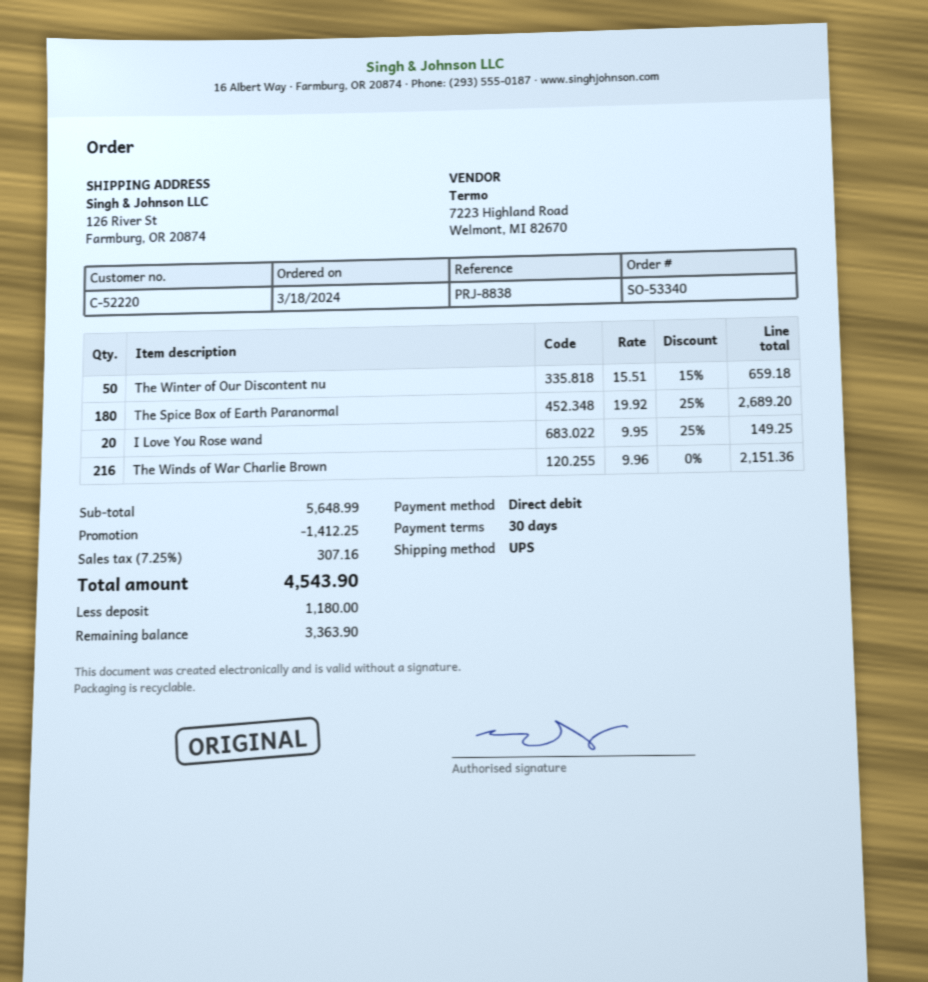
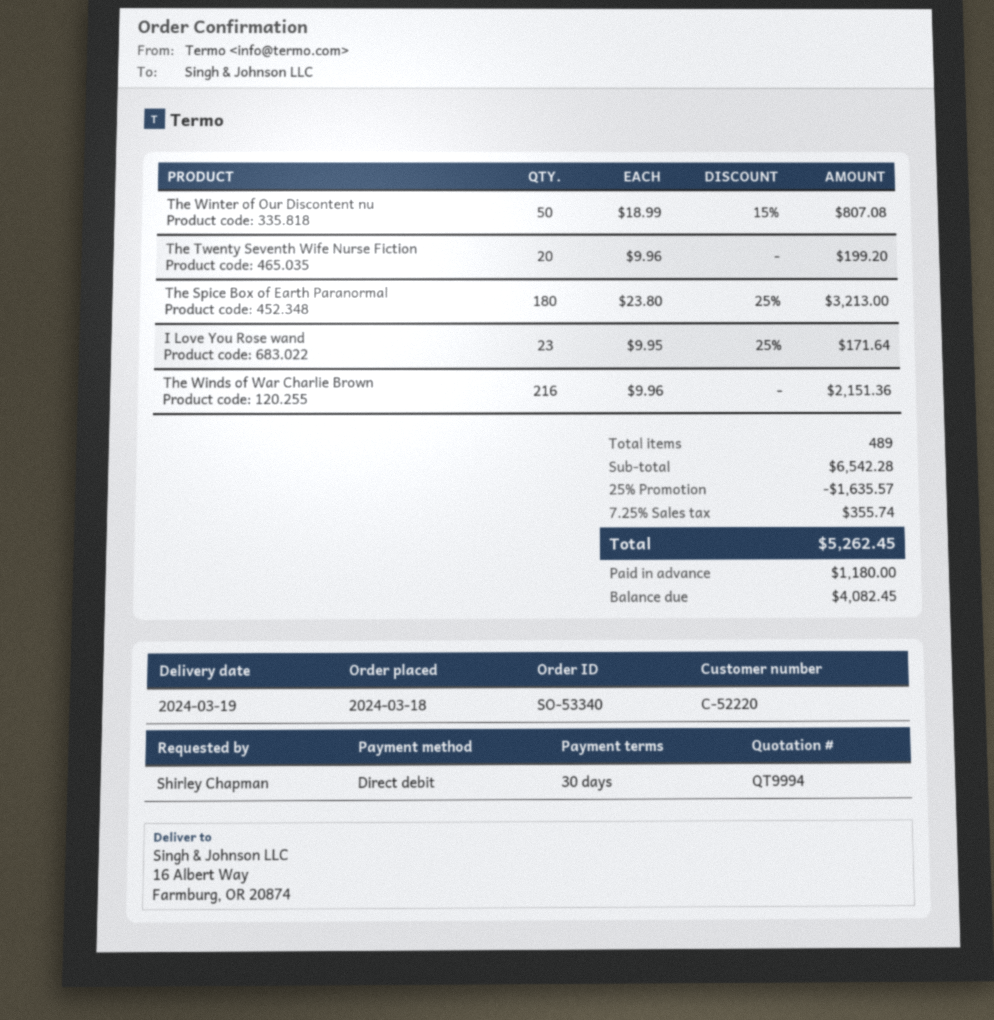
ship to: 126 River St, Farmburg, OR 20874 -> 16 Albert Way, Farmburg, OR 20874
The Winter of Our Discontent nu: 50 x 15.51 - 15% = 659.18 -> 50 x 18.99 - 15% = 807.08
The Spice Box of Earth Paranormal: 180 x 19.92 - 25% = 2689.20 -> 180 x 23.80 - 25% = 3213.00
I Love You Rose wand: 20 x 9.95 - 25% = 149.25 -> 23 x 9.95 - 25% = 171.64
The Twenty Seventh Wife Nurse Fiction: none -> 20 x 9.96 = 199.20
subtotal: 5648.99 -> 6542.28
discount: 1412.25 -> 1635.57
tax: 7.25% = 307.16 -> 7.25% = 355.74
total: 4543.90 -> 5262.45
balance: 3363.90 -> 4082.45

